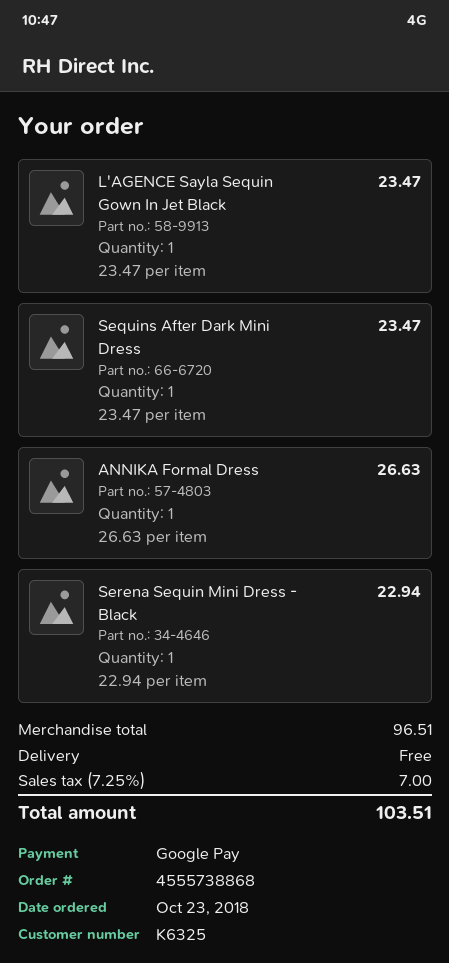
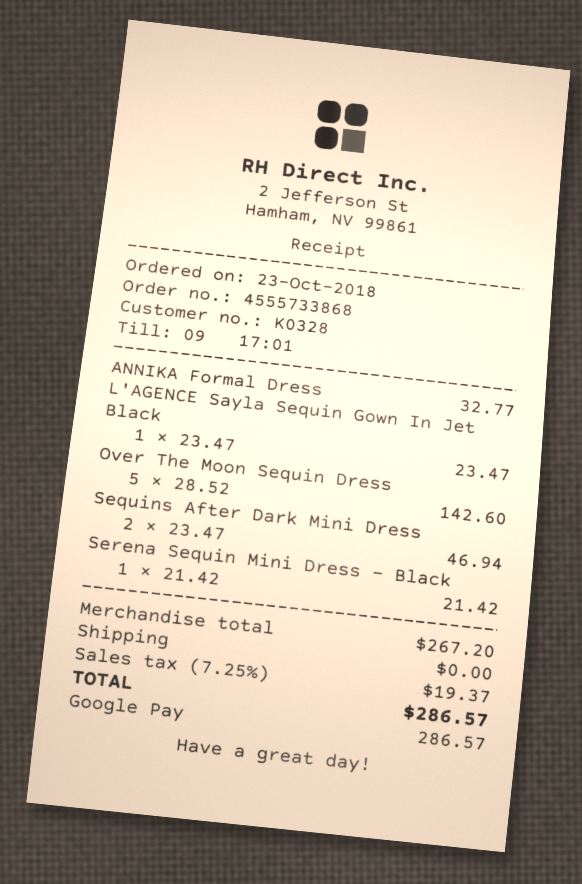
order number: 4555738868 -> 4555733868
customer number: K6325 -> K0328
Sequins After Dark Mini Dress: 1 x 23.47 = 23.47 -> 2 x 23.47 = 46.94
ANNIKA Formal Dress: 1 x 26.63 = 26.63 -> 1 x 32.77 = 32.77
Serena Sequin Mini Dress - Black: 1 x 22.94 = 22.94 -> 1 x 21.42 = 21.42
Over The Moon Sequin Dress: none -> 5 x 28.52 = 142.60
subtotal: 96.51 -> 267.20
tax: 7.25% = 7.00 -> 7.25% = 19.37
total: 103.51 -> 286.57

